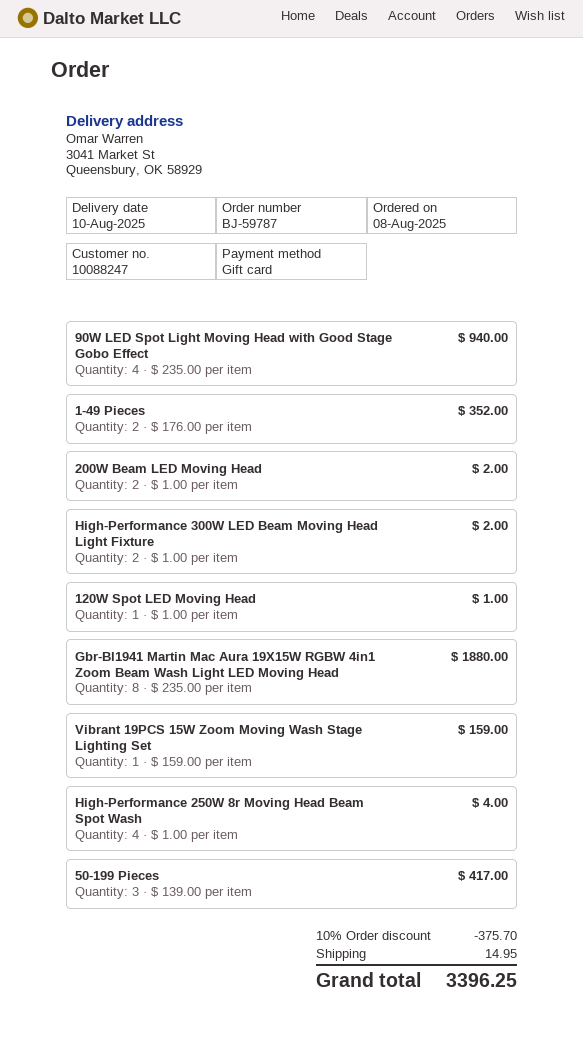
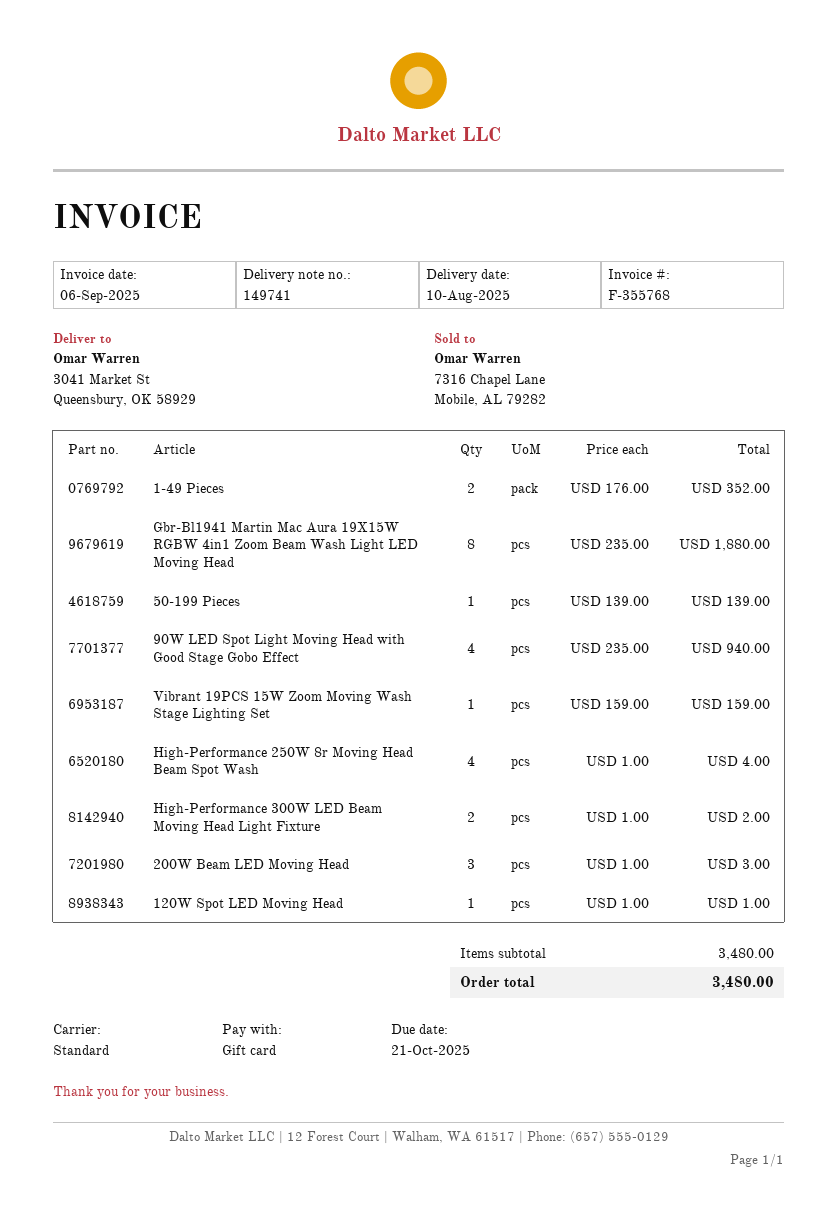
200W Beam LED Moving Head: 2 x 1.00 = 2.00 -> 3 x 1.00 = 3.00
50-199 Pieces: 3 x 139.00 = 417.00 -> 1 x 139.00 = 139.00
discount: 10% = 375.70 -> none
shipping: 14.95 -> none
total: 3396.25 -> 3480.00

